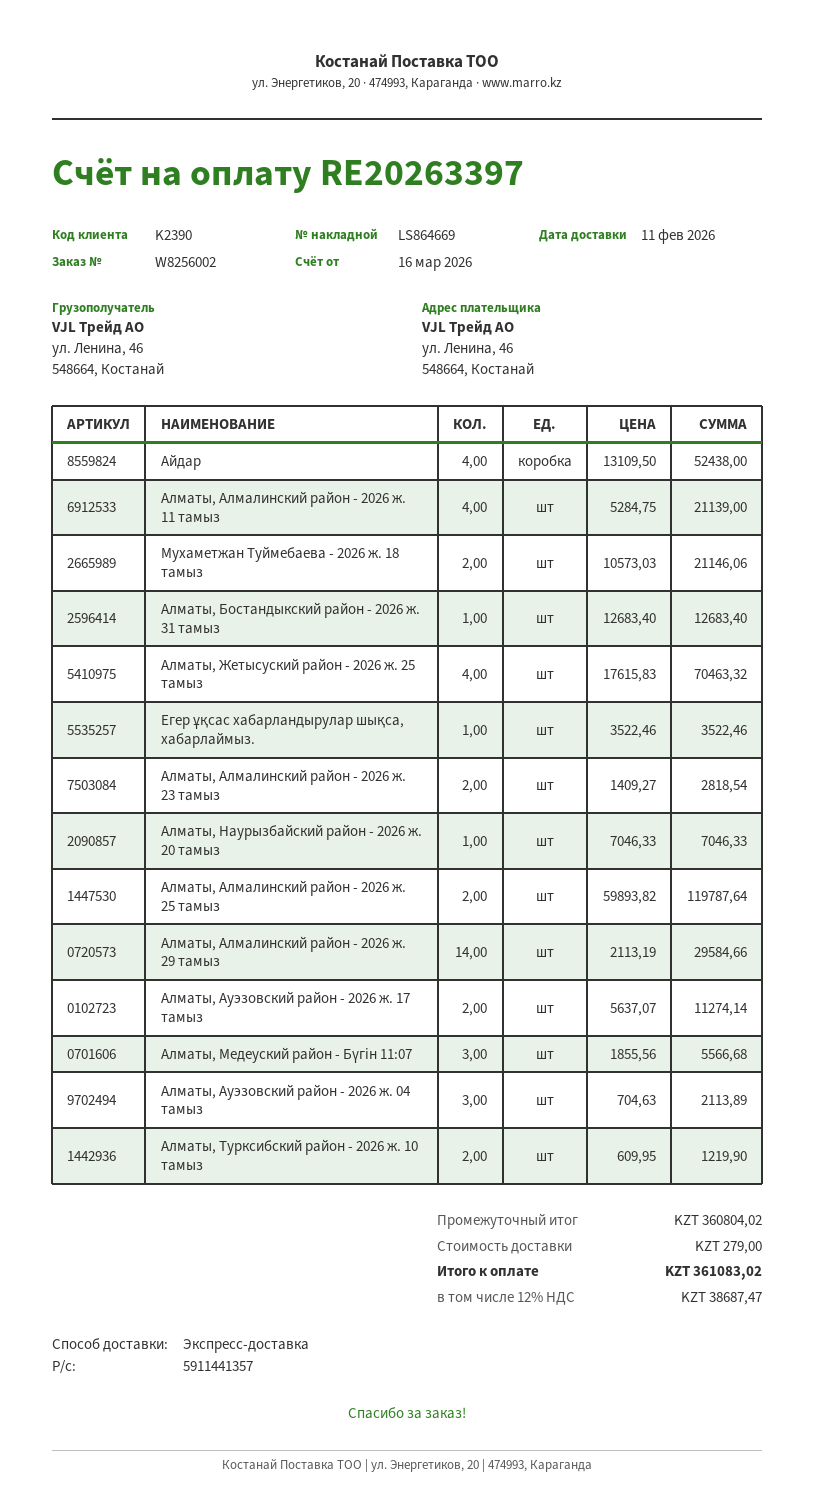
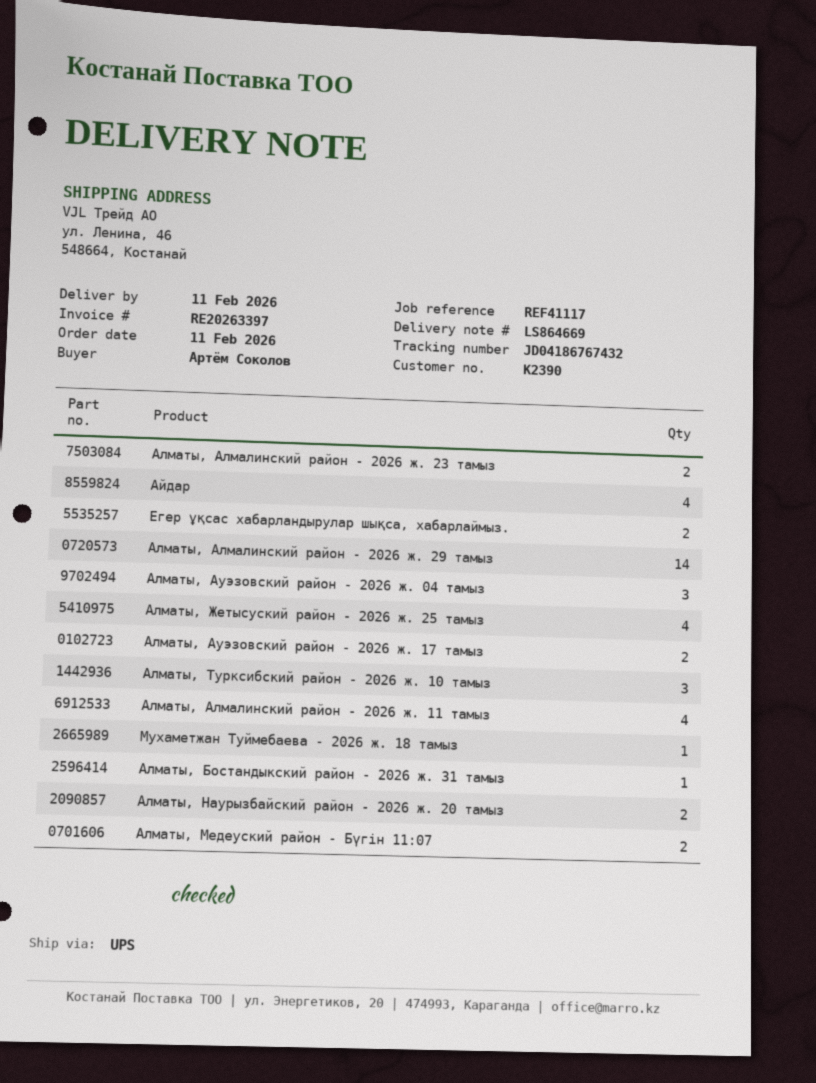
shipping method: express -> UPS
Мухаметжан Туймебаева - 2026 ж. 18 тамыз: 2 -> 1
Егер ұқсас хабарландырулар шықса, хабарлаймыз.: 1 -> 2
Алматы, Наурызбайский район - 2026 ж. 20 тамыз: 1 -> 2
Алматы, Алмалинский район - 2026 ж. 25 тамыз: 2 -> none
Алматы, Медеуский район - Бүгін 11:07: 3 -> 2
Алматы, Турксибский район - 2026 ж. 10 тамыз: 2 -> 3

